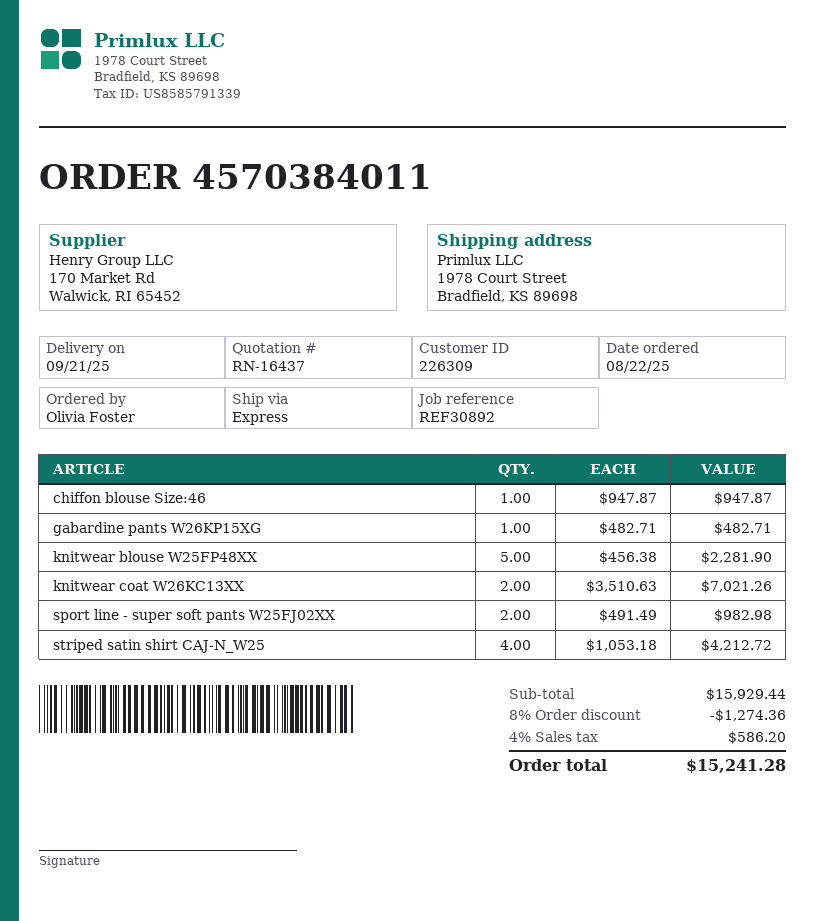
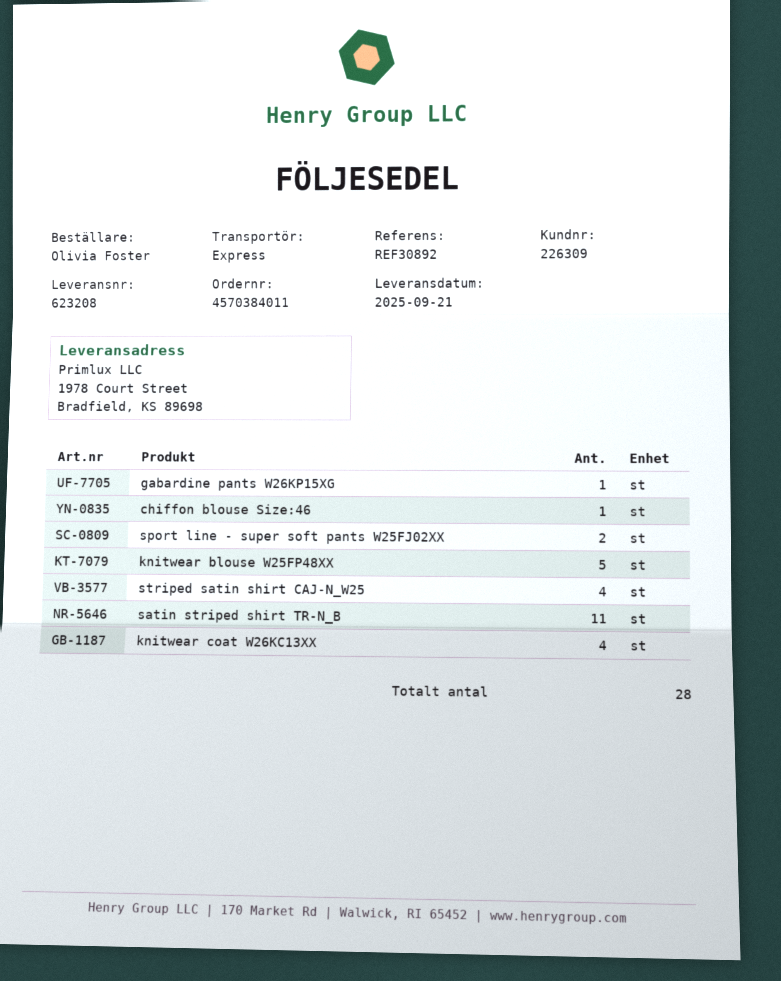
knitwear coat W26KC13XX: 2 -> 4
satin striped shirt TR-N_B: none -> 11

